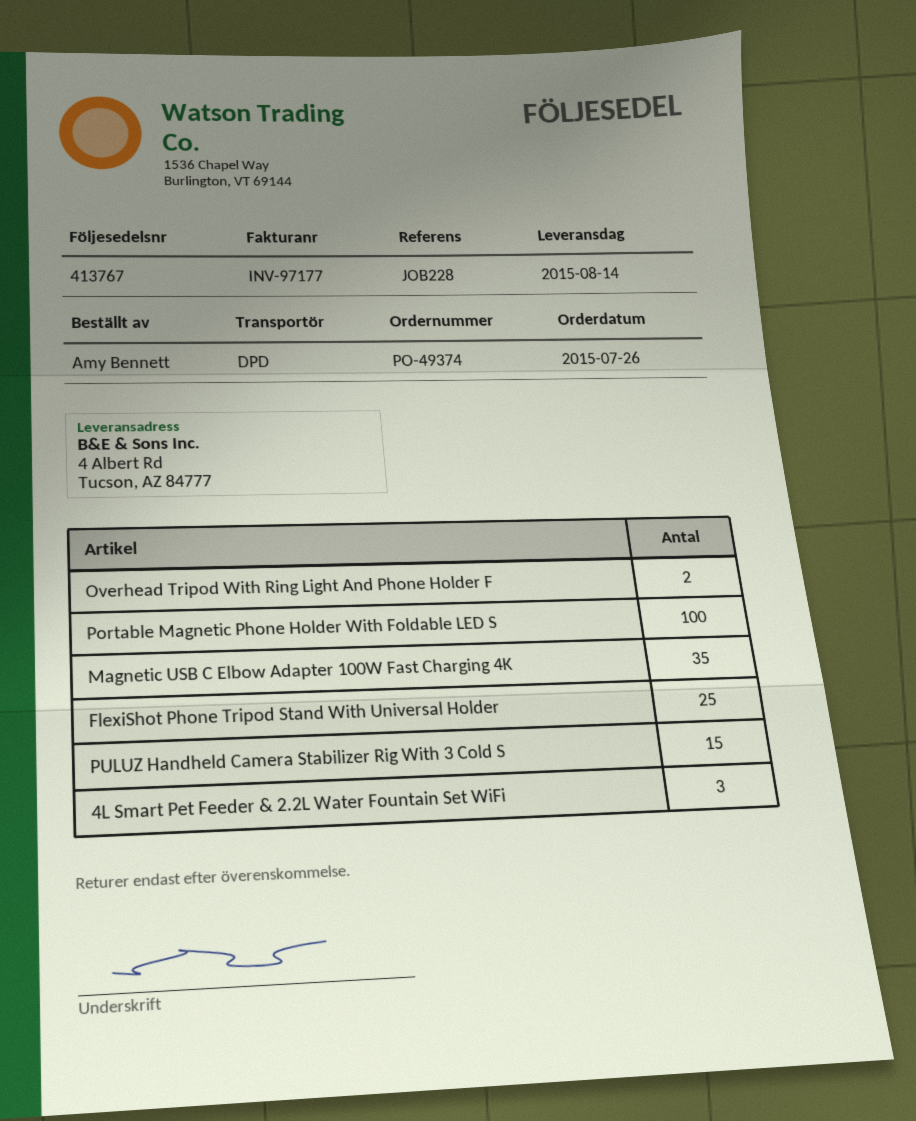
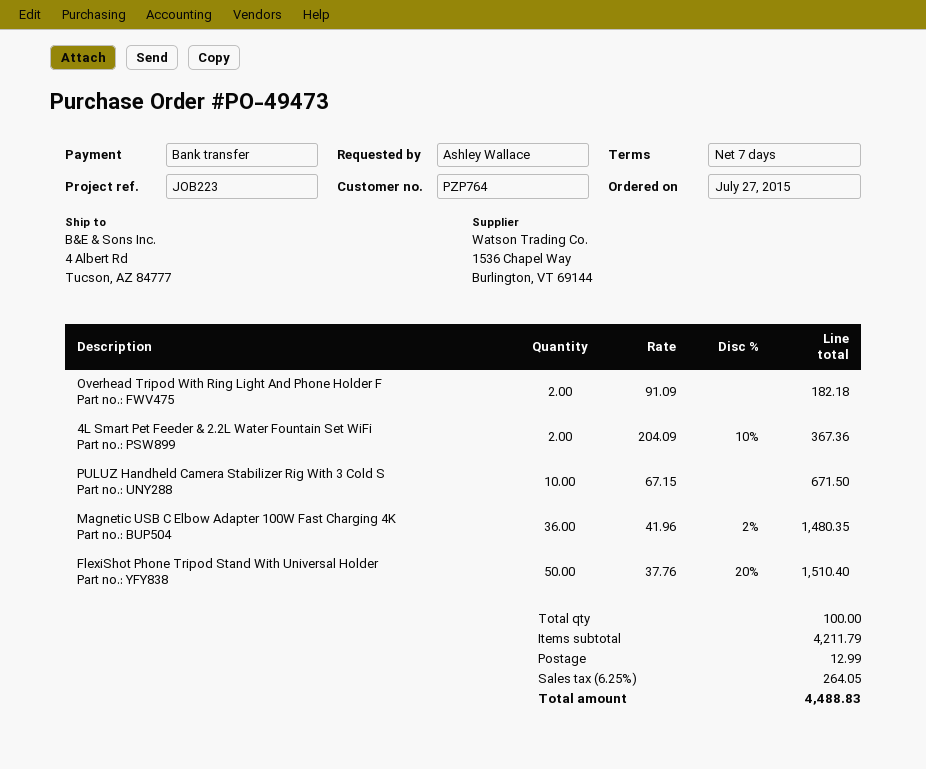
order number: PO-49374 -> PO-49473
order date: 2015-07-26 -> 2015-07-27
reference: JOB228 -> JOB223
ordered by: Amy Bennett -> Ashley Wallace
Portable Magnetic Phone Holder With Foldable LED S: 100 -> none
Magnetic USB C Elbow Adapter 100W Fast Charging 4K: 35 -> 36
FlexiShot Phone Tripod Stand With Universal Holder: 25 -> 50
PULUZ Handheld Camera Stabilizer Rig With 3 Cold S: 15 -> 10
4L Smart Pet Feeder & 2.2L Water Fountain Set WiFi: 3 -> 2

